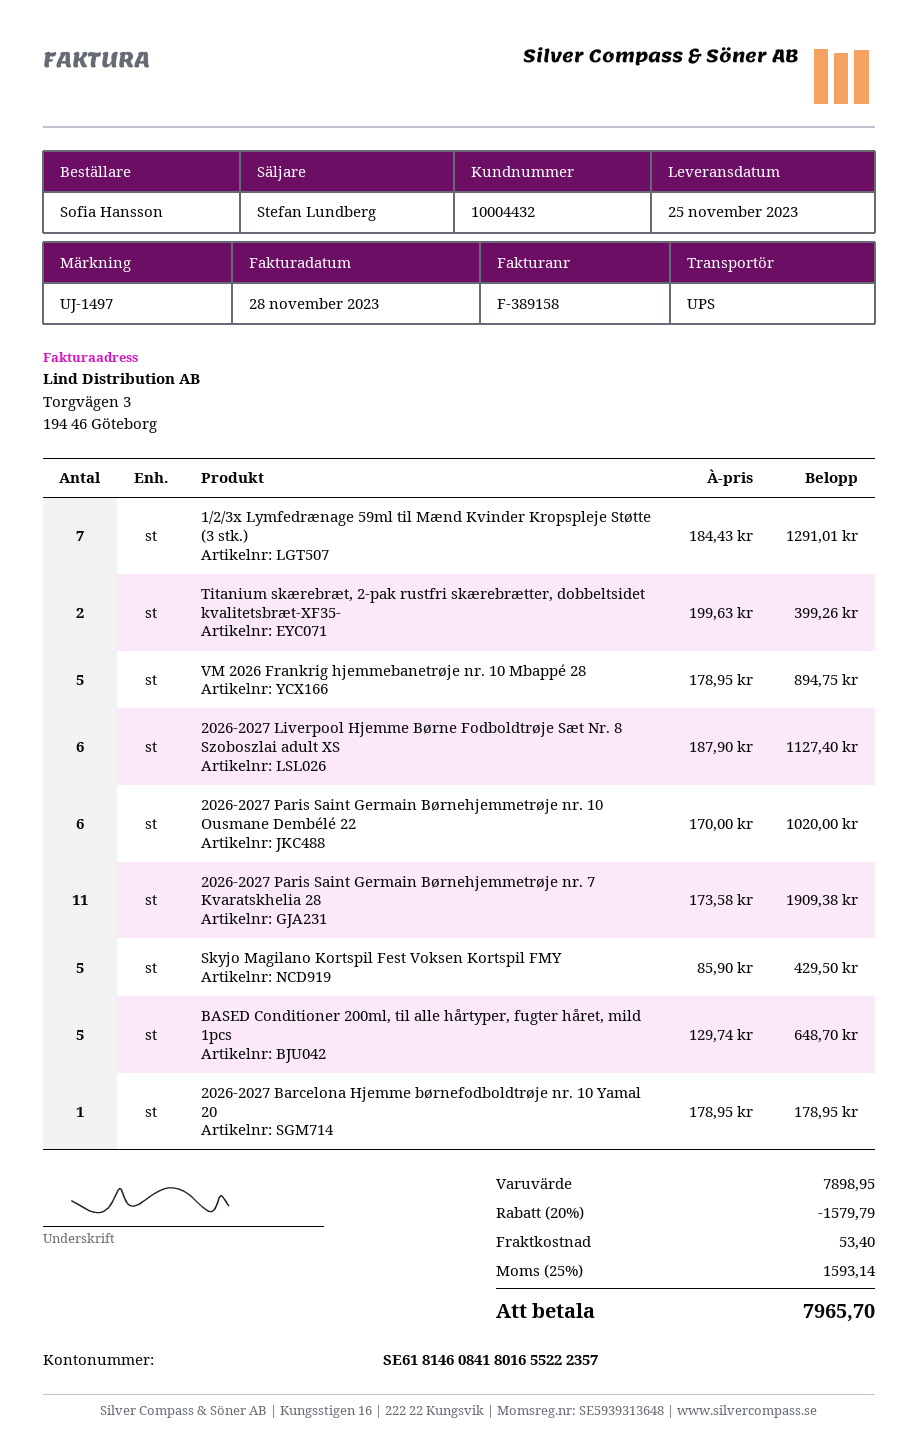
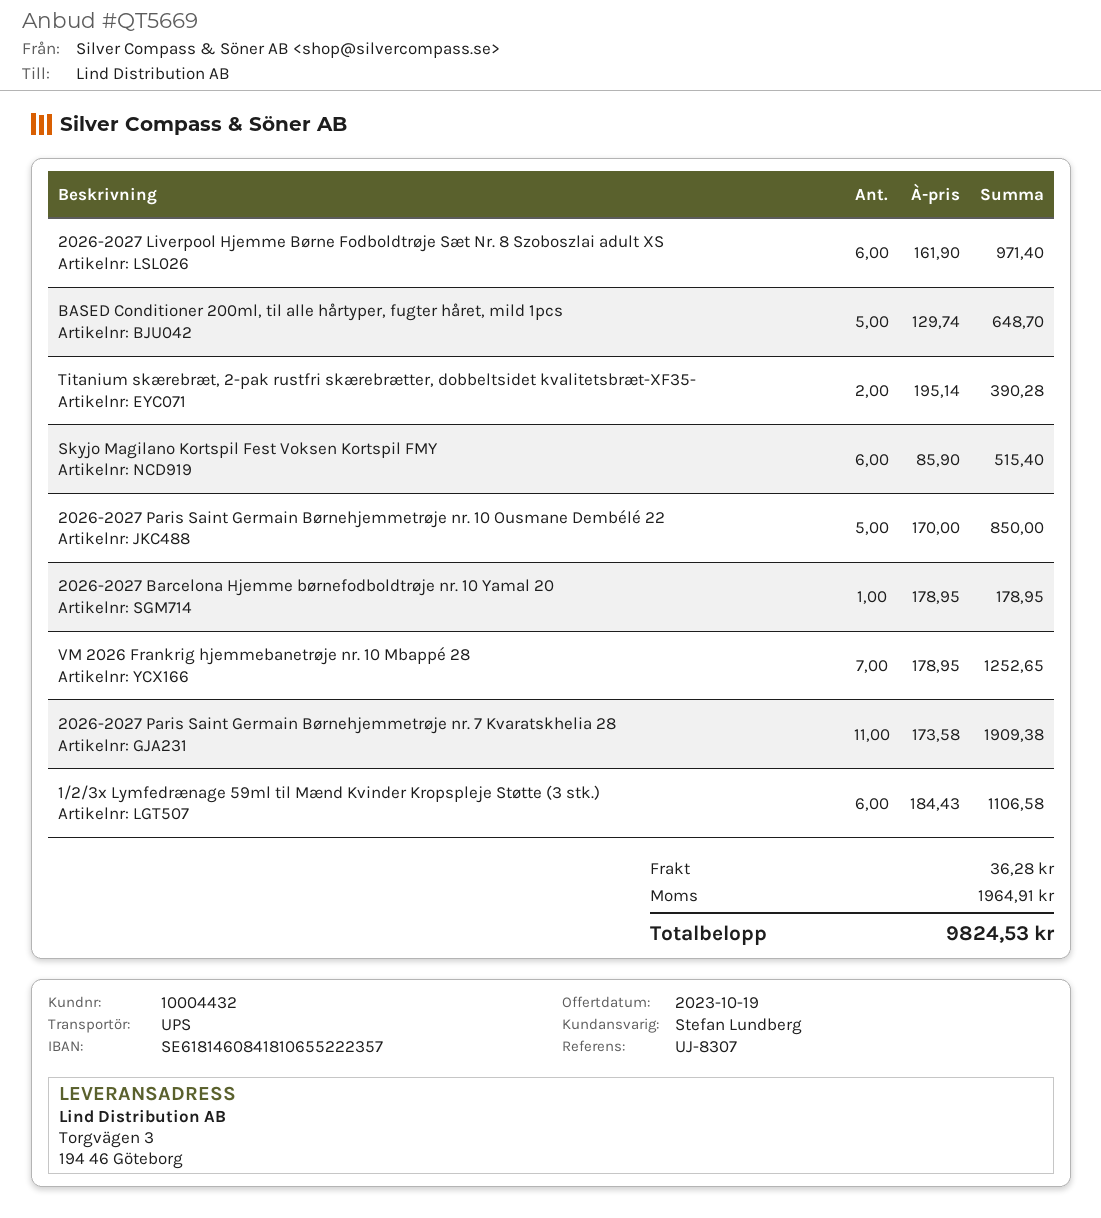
reference: UJ-1497 -> UJ-8307
bank account: SE6181460841801655222357 -> SE6181460841810655222357
1/2/3x Lymfedrænage 59ml til Mænd Kvinder Kropspleje Støtte (3 stk.): 7 x 184.43 = 1291.01 -> 6 x 184.43 = 1106.58
Titanium skærebræt, 2-pak rustfri skærebrætter, dobbeltsidet kvalitetsbræt-XF35-: 2 x 199.63 = 399.26 -> 2 x 195.14 = 390.28
VM 2026 Frankrig hjemmebanetrøje nr. 10 Mbappé 28: 5 x 178.95 = 894.75 -> 7 x 178.95 = 1252.65
2026-2027 Liverpool Hjemme Børne Fodboldtrøje Sæt Nr. 8 Szoboszlai adult XS: 6 x 187.90 = 1127.40 -> 6 x 161.90 = 971.40
2026-2027 Paris Saint Germain Børnehjemmetrøje nr. 10 Ousmane Dembélé 22: 6 x 170.00 = 1020.00 -> 5 x 170.00 = 850.00
Skyjo Magilano Kortspil Fest Voksen Kortspil FMY: 5 x 85.90 = 429.50 -> 6 x 85.90 = 515.40
discount: 20% = 1579.79 -> none
shipping: 53.40 -> 36.28
tax: 1593.14 -> 1964.91
total: 7965.70 -> 9824.53

